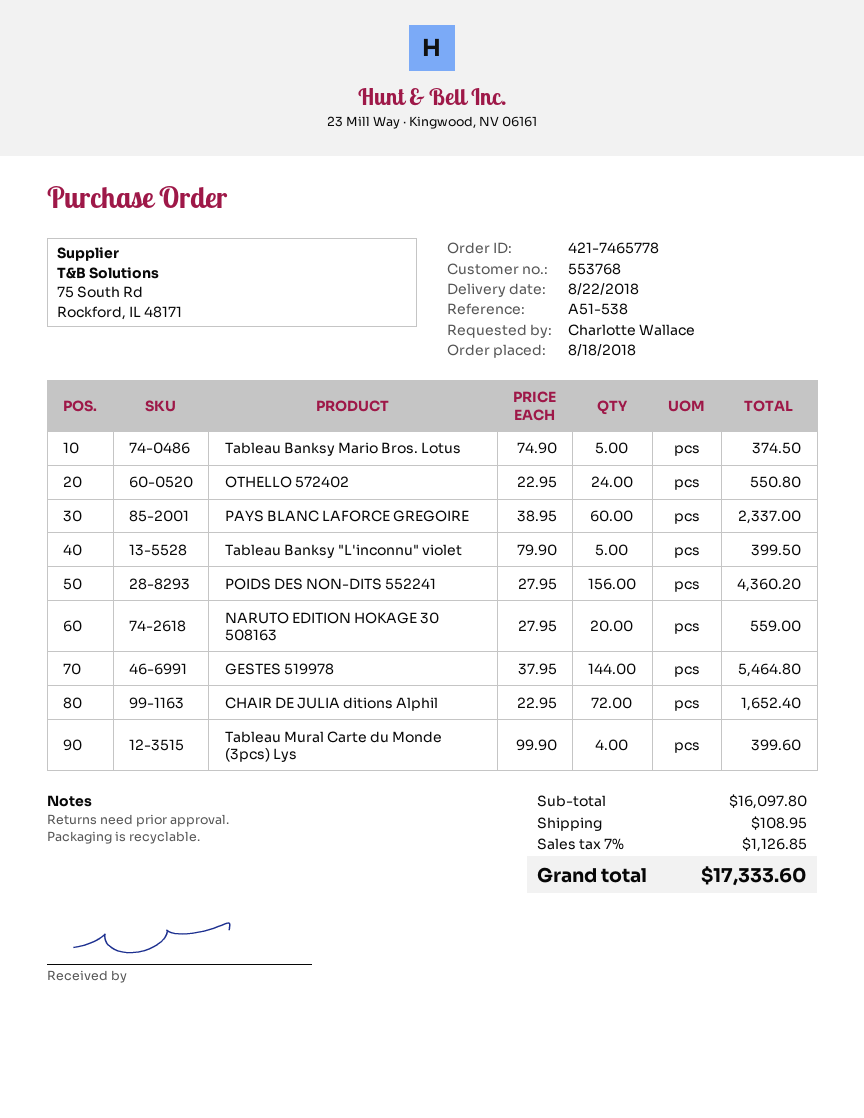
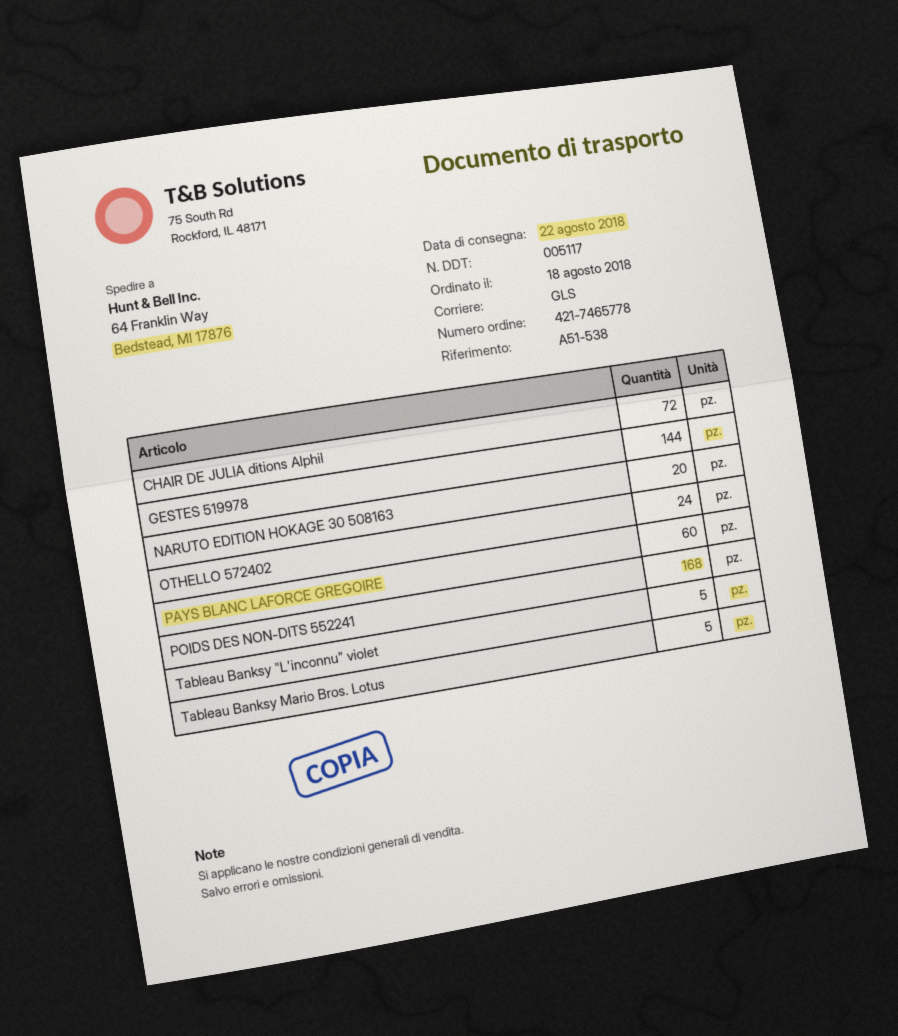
POIDS DES NON-DITS 552241: 156 -> 168
Tableau Mural Carte du Monde (3pcs) Lys: 4 -> none

